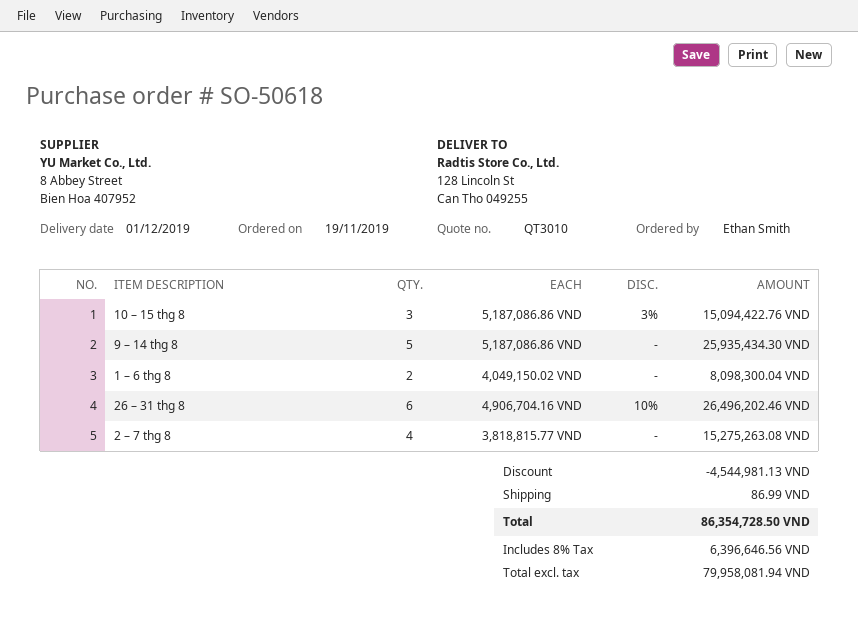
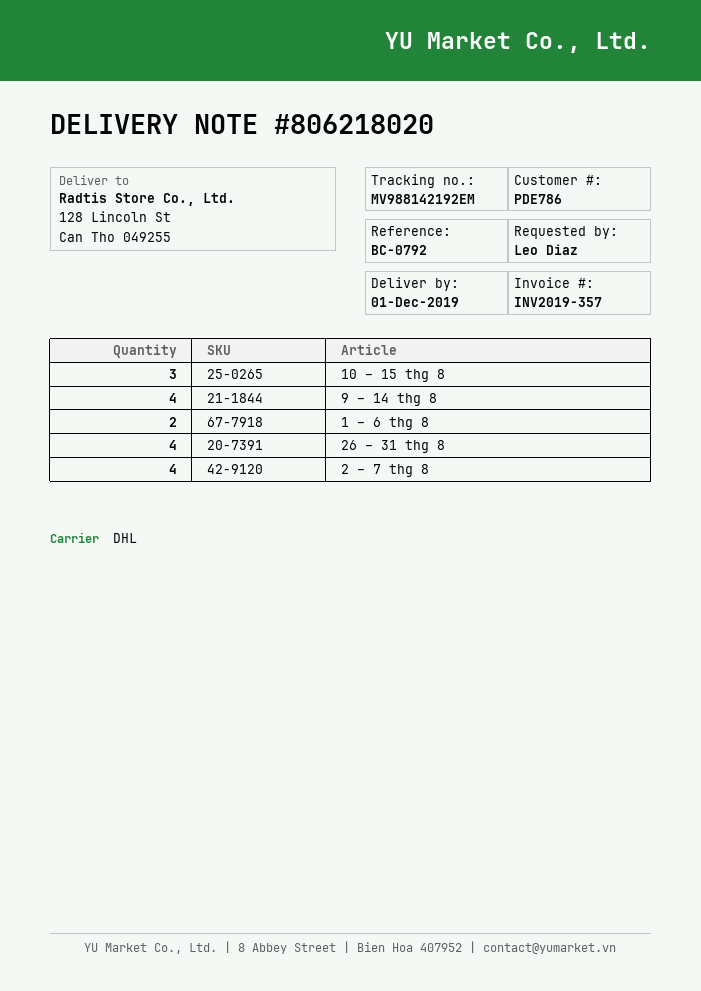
ordered by: Ethan Smith -> Leo Diaz
9 – 14 thg 8: 5 -> 4
26 – 31 thg 8: 6 -> 4

